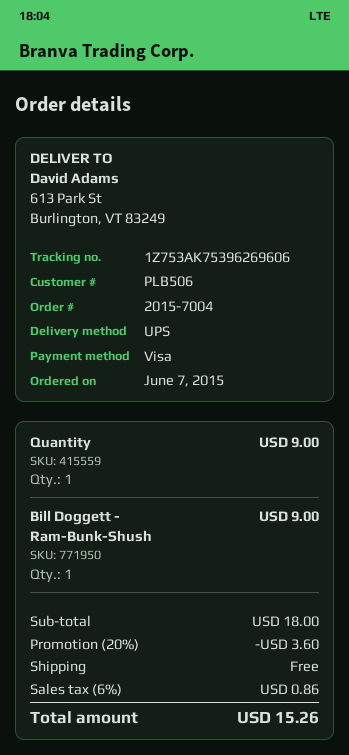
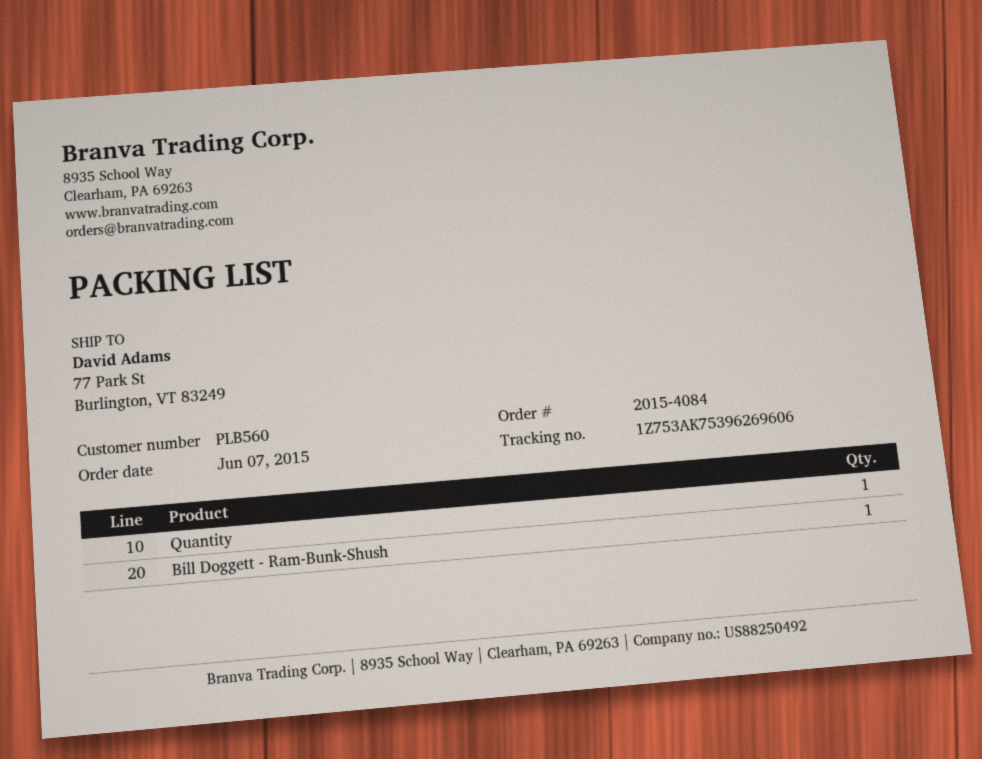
order number: 2015-7004 -> 2015-4084
customer number: PLB506 -> PLB560
ship to: 613 Park St, Burlington, VT 83249 -> 77 Park St, Burlington, VT 83249

